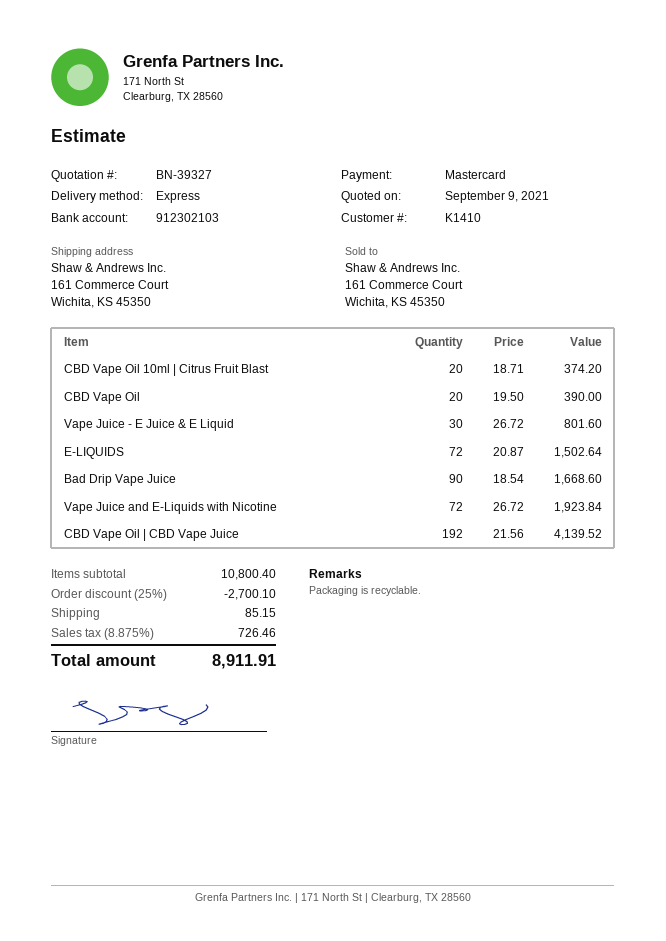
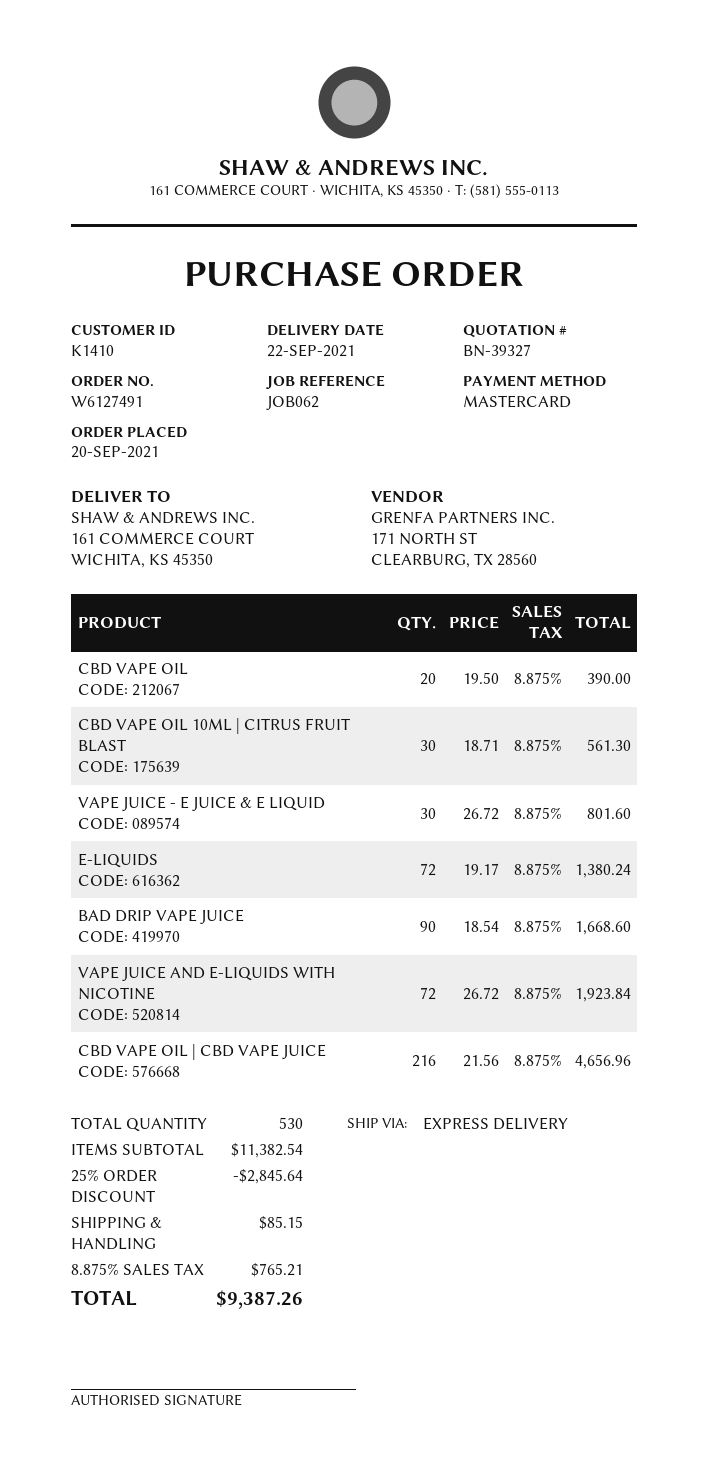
CBD Vape Oil 10ml | Citrus Fruit Blast: 20 x 18.71 = 374.20 -> 30 x 18.71 = 561.30
E-LIQUIDS: 72 x 20.87 = 1502.64 -> 72 x 19.17 = 1380.24
CBD Vape Oil | CBD Vape Juice: 192 x 21.56 = 4139.52 -> 216 x 21.56 = 4656.96
subtotal: 10800.40 -> 11382.54
discount: 25% = 2700.10 -> 25% = 2845.64
tax: 8.875% = 726.46 -> 8.875% = 765.21
total: 8911.91 -> 9387.26

